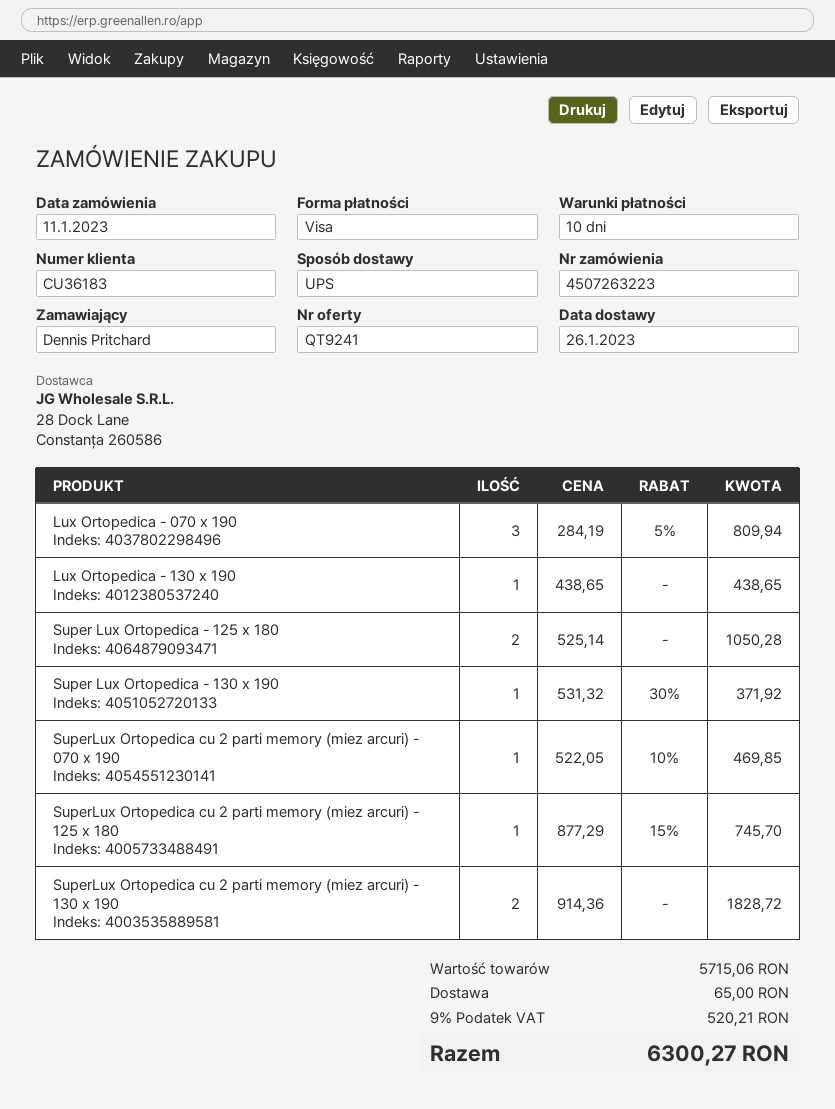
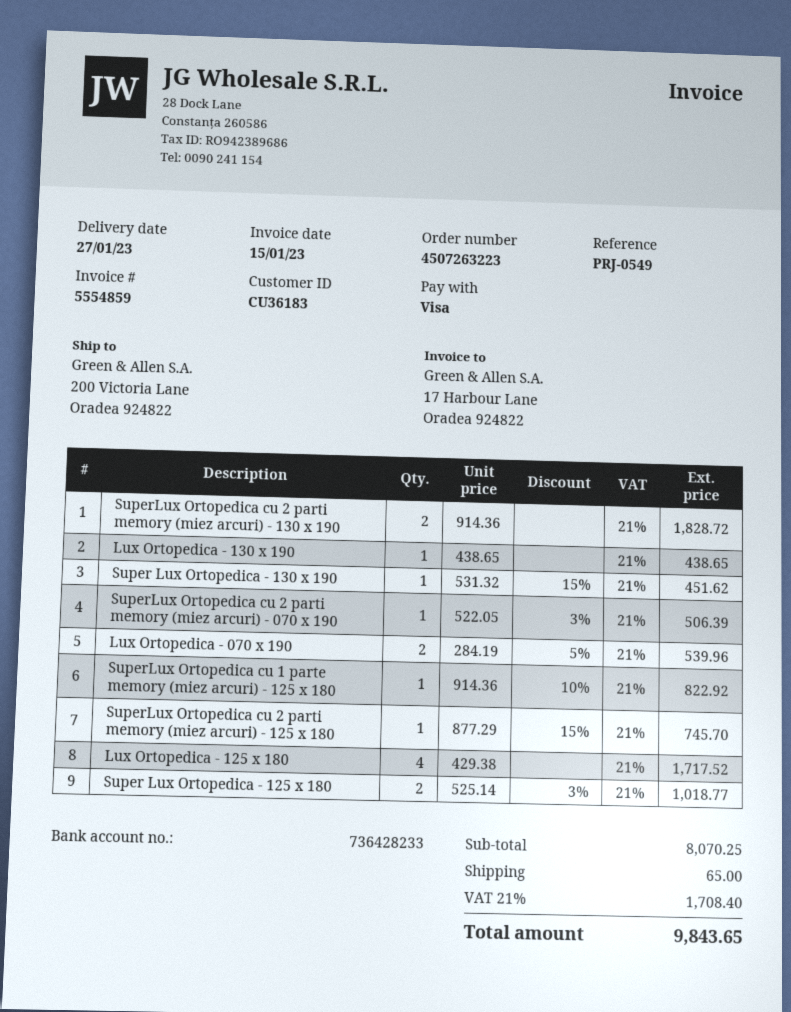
delivery date: 2023-01-26 -> 2023-01-27
Lux Ortopedica - 070 x 190: 3 x 284.19 - 5% = 809.94 -> 2 x 284.19 - 5% = 539.96
Super Lux Ortopedica - 125 x 180: 2 x 525.14 = 1050.28 -> 2 x 525.14 - 3% = 1018.77
Super Lux Ortopedica - 130 x 190: 1 x 531.32 - 30% = 371.92 -> 1 x 531.32 - 15% = 451.62
SuperLux Ortopedica cu 2 parti memory (miez arcuri) - 070 x 190: 1 x 522.05 - 10% = 469.85 -> 1 x 522.05 - 3% = 506.39
SuperLux Ortopedica cu 1 parte memory (miez arcuri) - 125 x 180: none -> 1 x 914.36 - 10% = 822.92
Lux Ortopedica - 125 x 180: none -> 4 x 429.38 = 1717.52
subtotal: 5715.06 -> 8070.25
tax: 9% = 520.21 -> 21% = 1708.40
total: 6300.27 -> 9843.65

